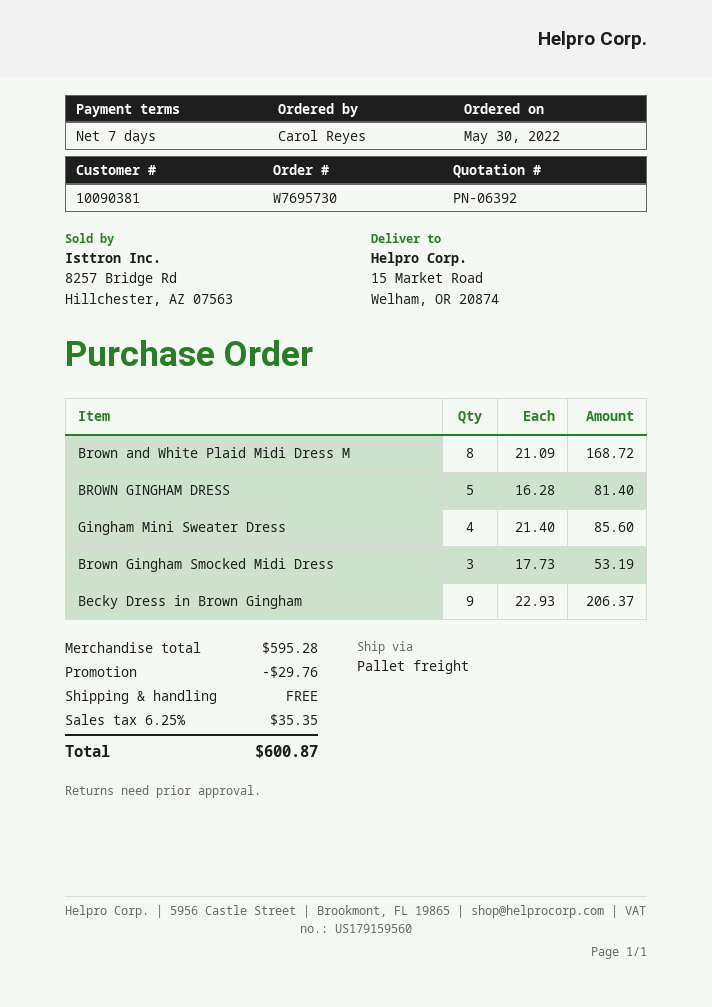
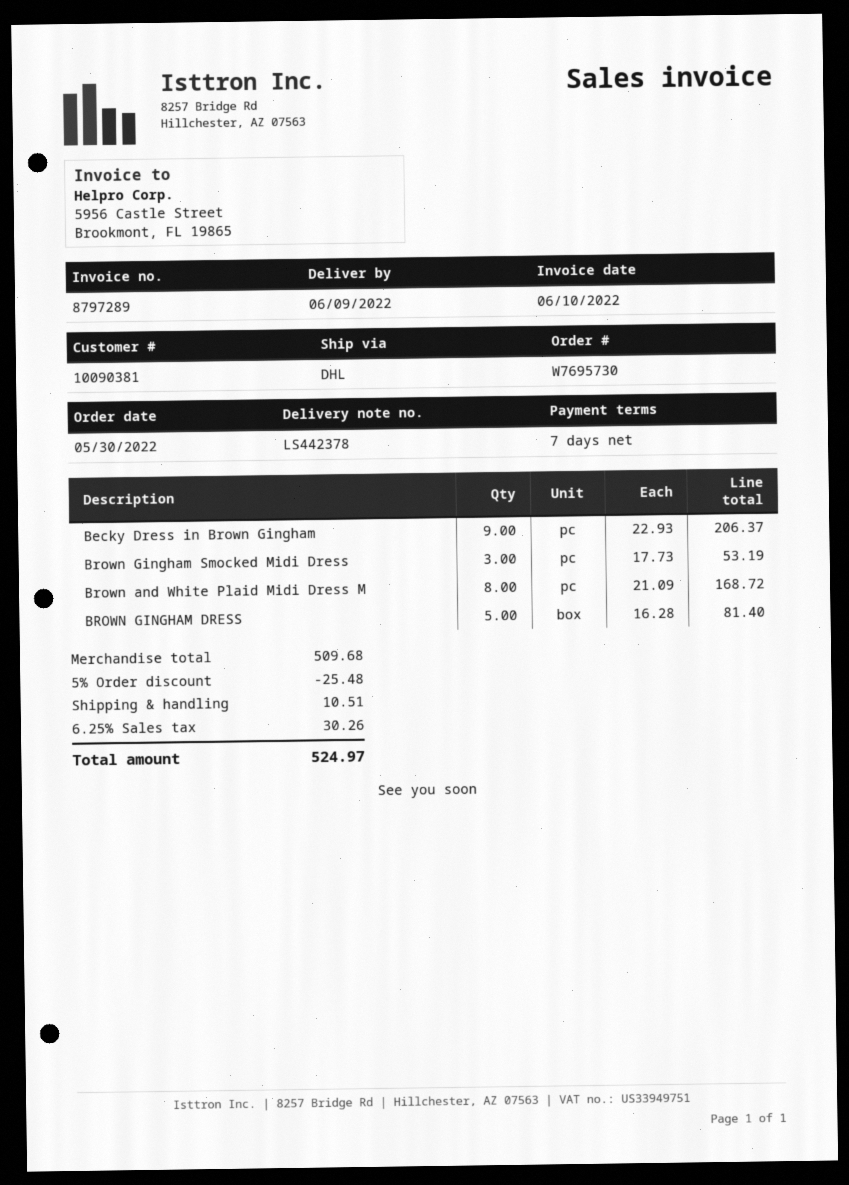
shipping method: pallet freight -> DHL
Gingham Mini Sweater Dress: 4 x 21.40 = 85.60 -> none
subtotal: 595.28 -> 509.68
discount: 29.76 -> 25.48
shipping: 0.00 -> 10.51
tax: 6.25% = 35.35 -> 6.25% = 30.26
total: 600.87 -> 524.97

